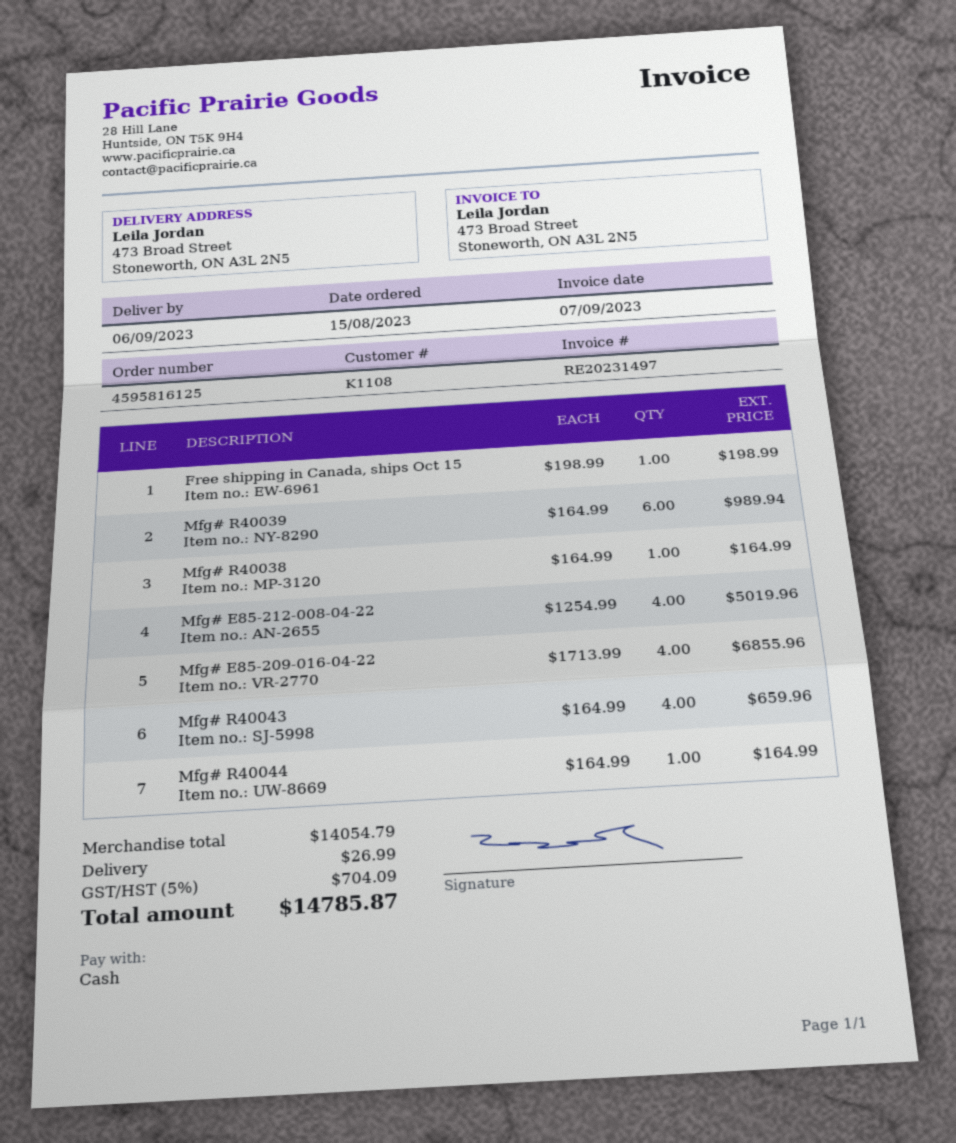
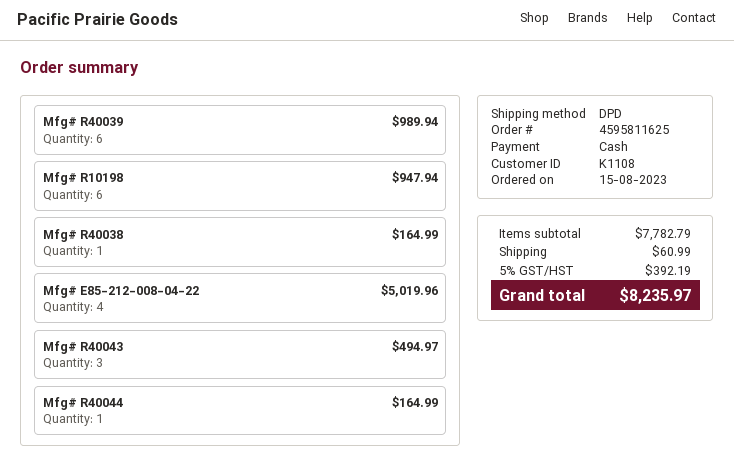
order number: 4595816125 -> 4595811625
Free shipping in Canada, ships Oct 15: 1 for 198.99 -> none
Mfg# E85-209-016-04-22: 4 for 6855.96 -> none
Mfg# R40043: 4 for 659.96 -> 3 for 494.97
Mfg# R10198: none -> 6 for 947.94
subtotal: 14054.79 -> 7782.79
shipping: 26.99 -> 60.99
tax: 5% = 704.09 -> 5% = 392.19
total: 14785.87 -> 8235.97

